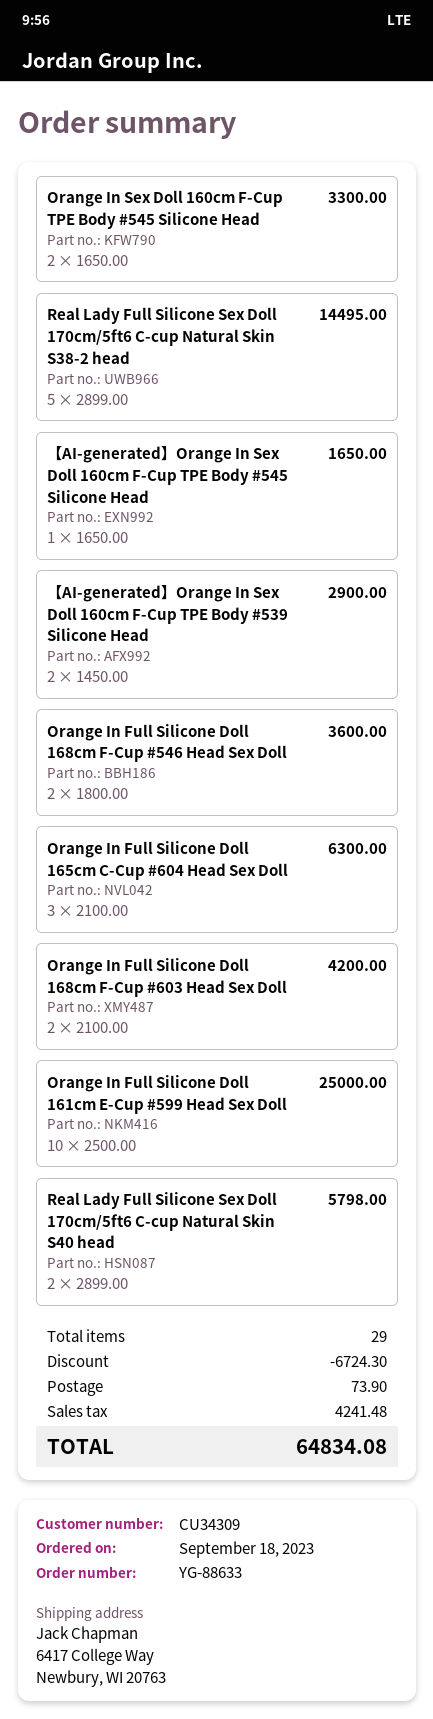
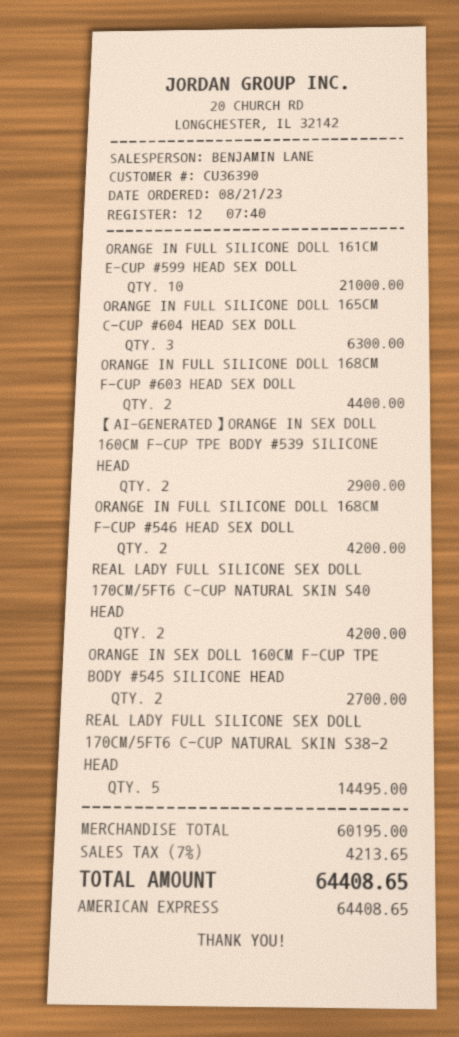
order date: 2023-09-18 -> 2023-08-21
customer number: CU34309 -> CU36390
Orange In Sex Doll 160cm F-Cup TPE Body #545 Silicone Head: 2 for 3300.00 -> 2 for 2700.00
【AI-generated】Orange In Sex Doll 160cm F-Cup TPE Body #545 Silicone Head: 1 for 1650.00 -> none
Orange In Full Silicone Doll 168cm F-Cup #546 Head Sex Doll: 2 for 3600.00 -> 2 for 4200.00
Orange In Full Silicone Doll 168cm F-Cup #603 Head Sex Doll: 2 for 4200.00 -> 2 for 4400.00
Orange In Full Silicone Doll 161cm E-Cup #599 Head Sex Doll: 10 for 25000.00 -> 10 for 21000.00
Real Lady Full Silicone Sex Doll 170cm/5ft6 C-cup Natural Skin S40 head: 2 for 5798.00 -> 2 for 4200.00
discount: 6724.30 -> none
shipping: 73.90 -> none
tax: 4241.48 -> 4213.65
total: 64834.08 -> 64408.65

